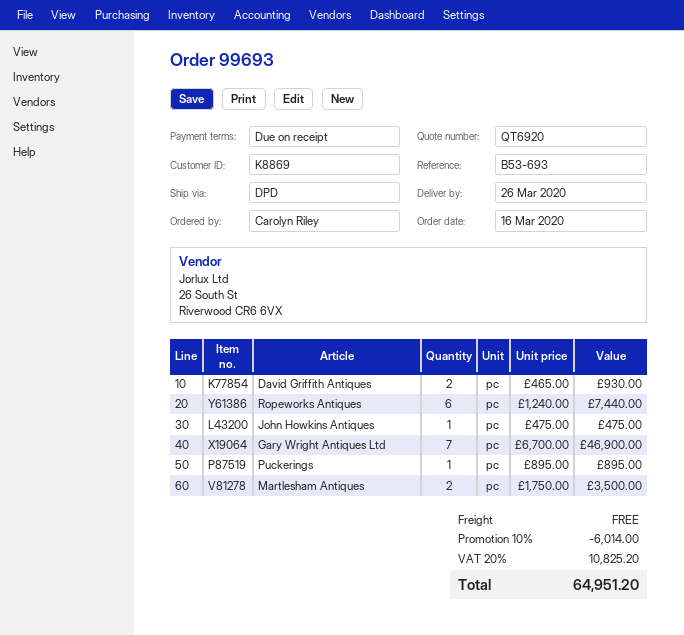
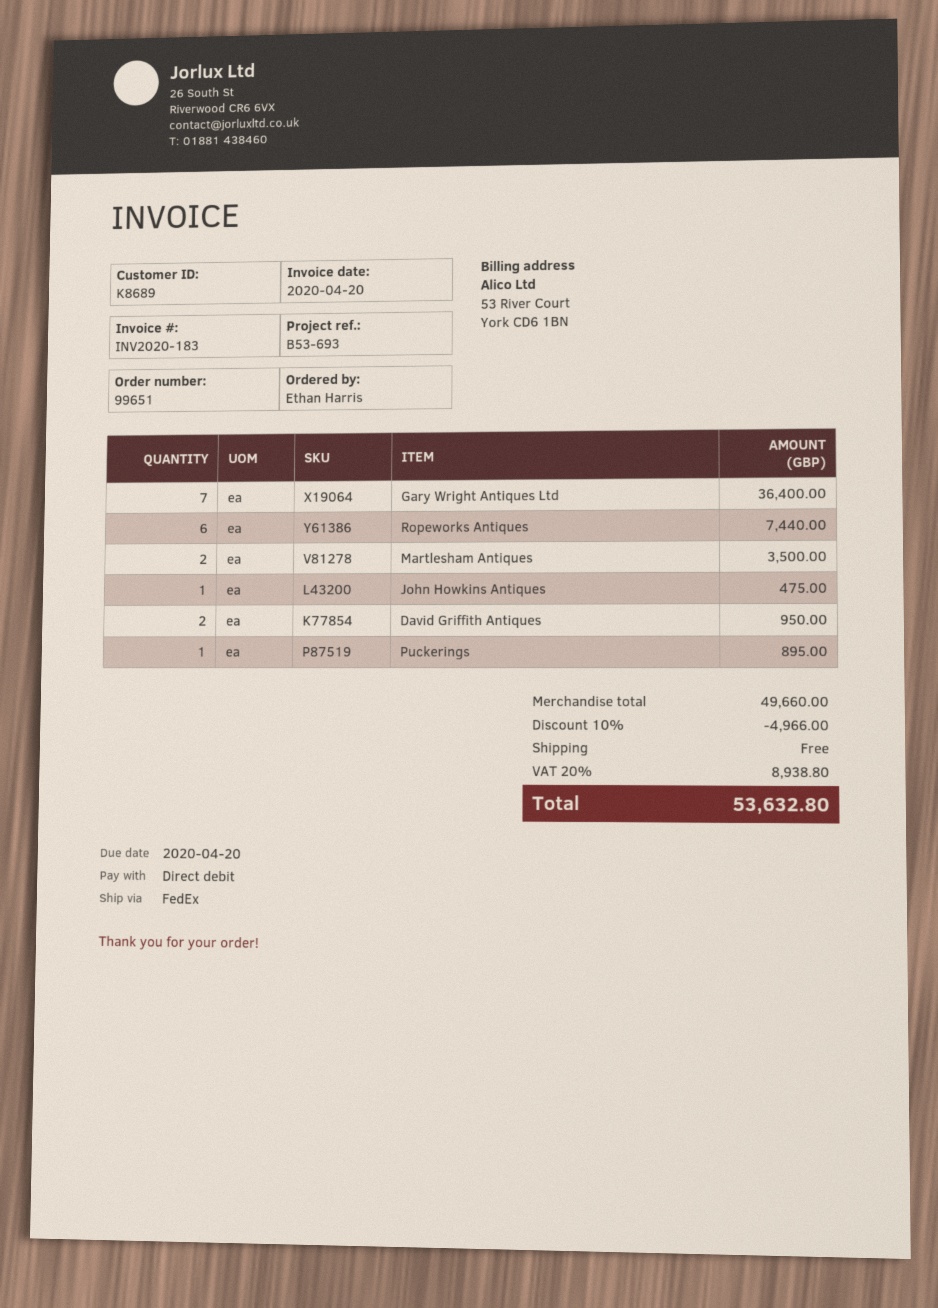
order number: 99693 -> 99651
customer number: K8869 -> K8689
ordered by: Carolyn Riley -> Ethan Harris
shipping method: DPD -> FedEx
David Griffith Antiques: 2 for 930.00 -> 2 for 950.00
Gary Wright Antiques Ltd: 7 for 46900.00 -> 7 for 36400.00
discount: 10% = 6014.00 -> 10% = 4966.00
tax: 20% = 10825.20 -> 20% = 8938.80
total: 64951.20 -> 53632.80

